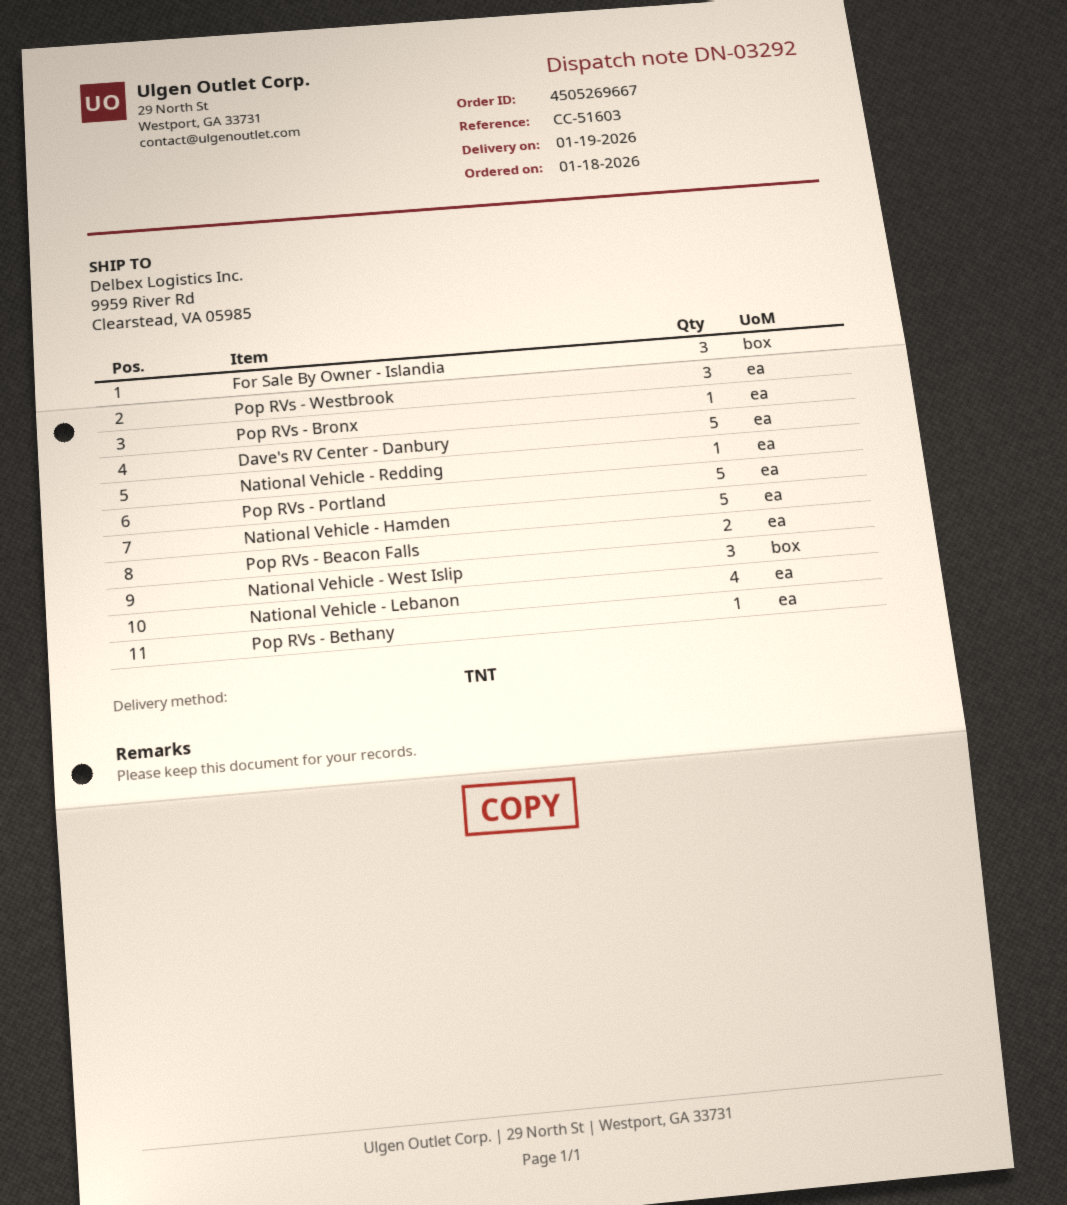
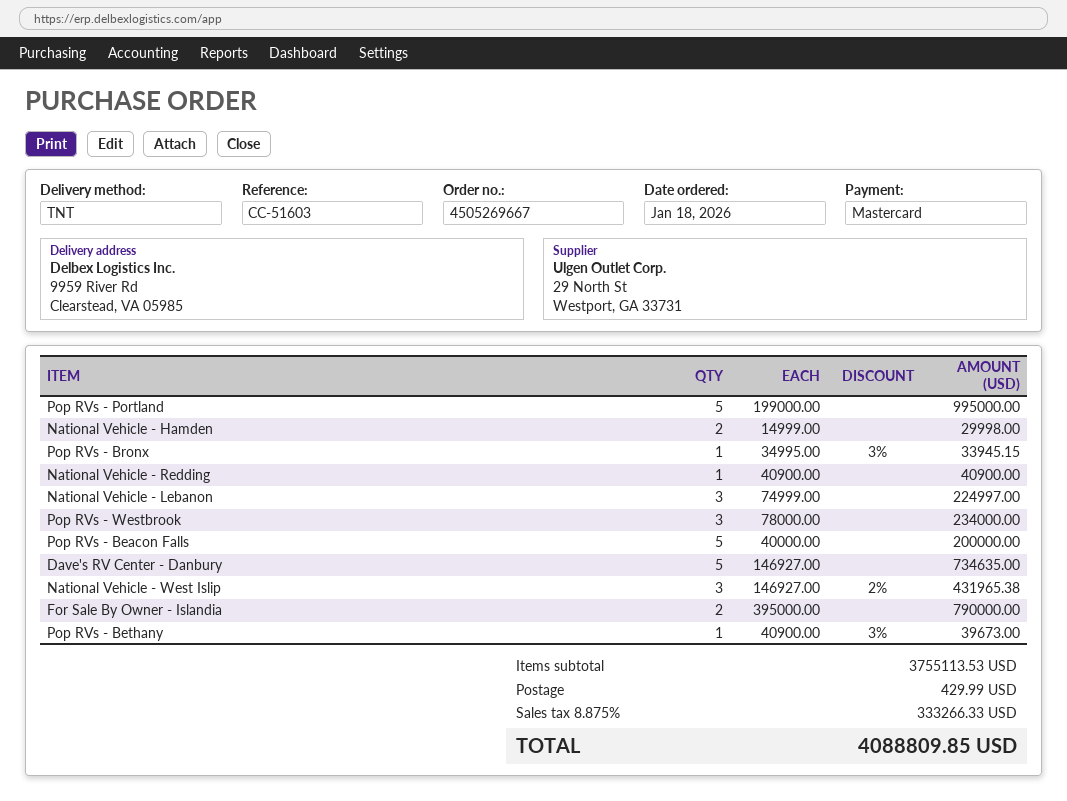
For Sale By Owner - Islandia: 3 -> 2
National Vehicle - Hamden: 5 -> 2
Pop RVs - Beacon Falls: 2 -> 5
National Vehicle - Lebanon: 4 -> 3

